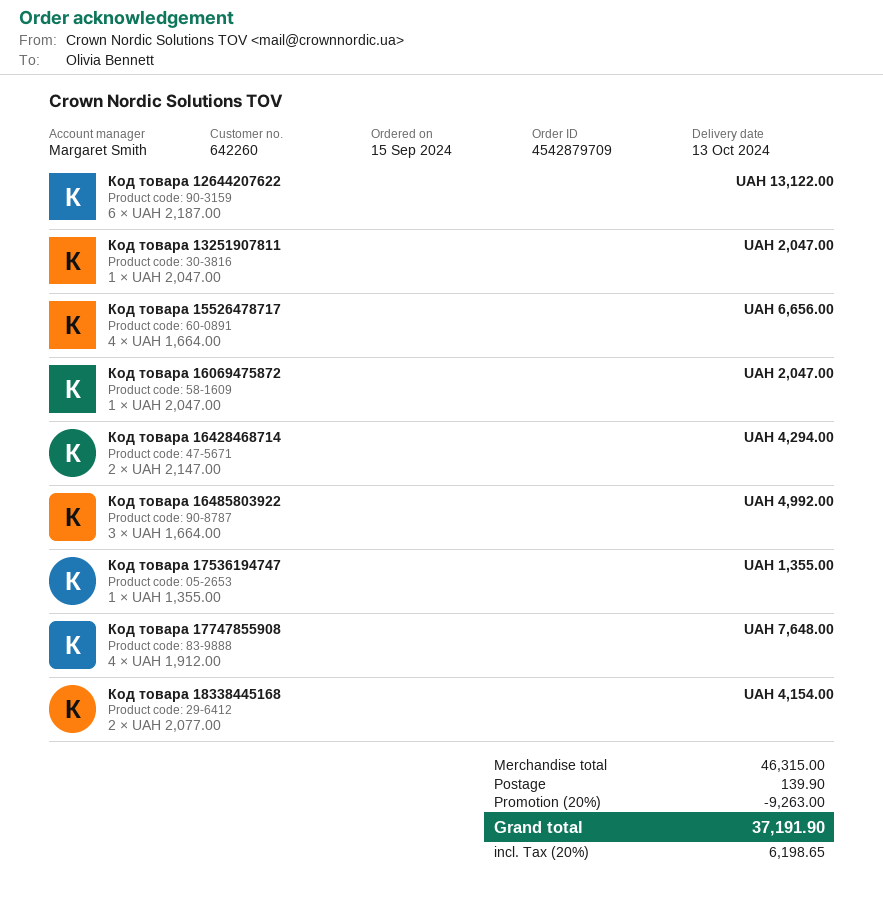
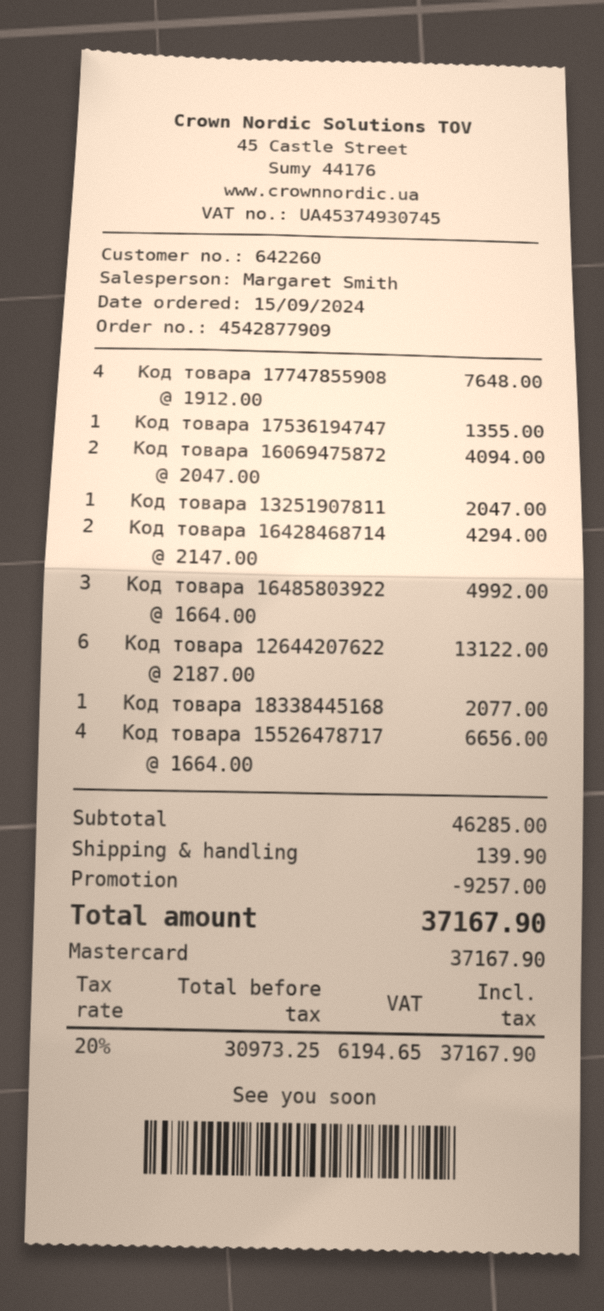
order number: 4542879709 -> 4542877909
Код товара 16069475872: 1 x 2047.00 = 2047.00 -> 2 x 2047.00 = 4094.00
Код товара 18338445168: 2 x 2077.00 = 4154.00 -> 1 x 2077.00 = 2077.00
subtotal: 46315.00 -> 46285.00
discount: 9263.00 -> 9257.00
tax: 20% = 6198.65 -> 20% = 6194.65
total: 37191.90 -> 37167.90

